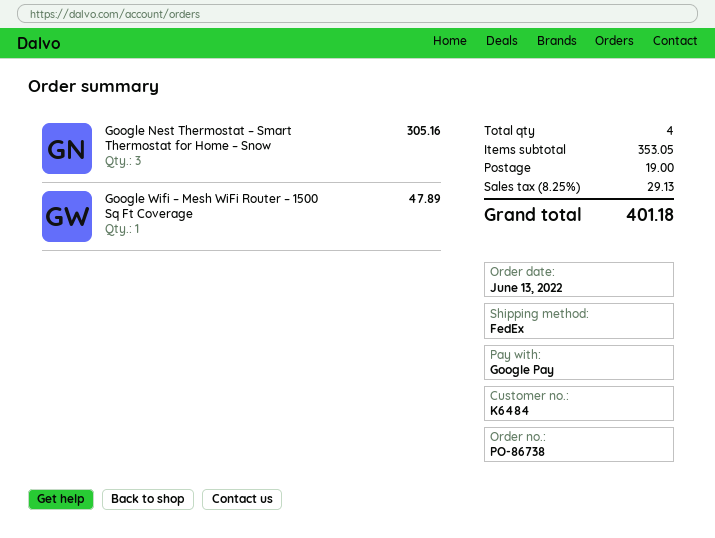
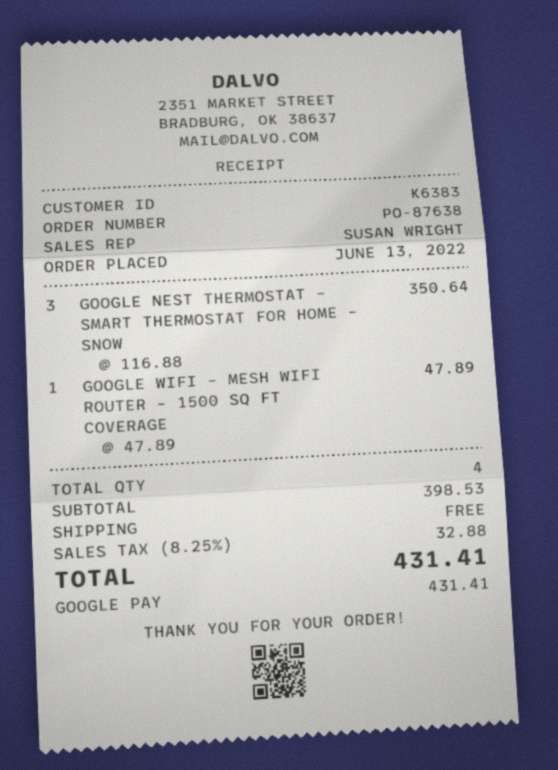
order number: PO-86738 -> PO-87638
customer number: K6484 -> K6383
Google Nest Thermostat – Smart Thermostat for Home – Snow: 3 for 305.16 -> 3 for 350.64
subtotal: 353.05 -> 398.53
shipping: 19.00 -> 0.00
tax: 8.25% = 29.13 -> 8.25% = 32.88
total: 401.18 -> 431.41

